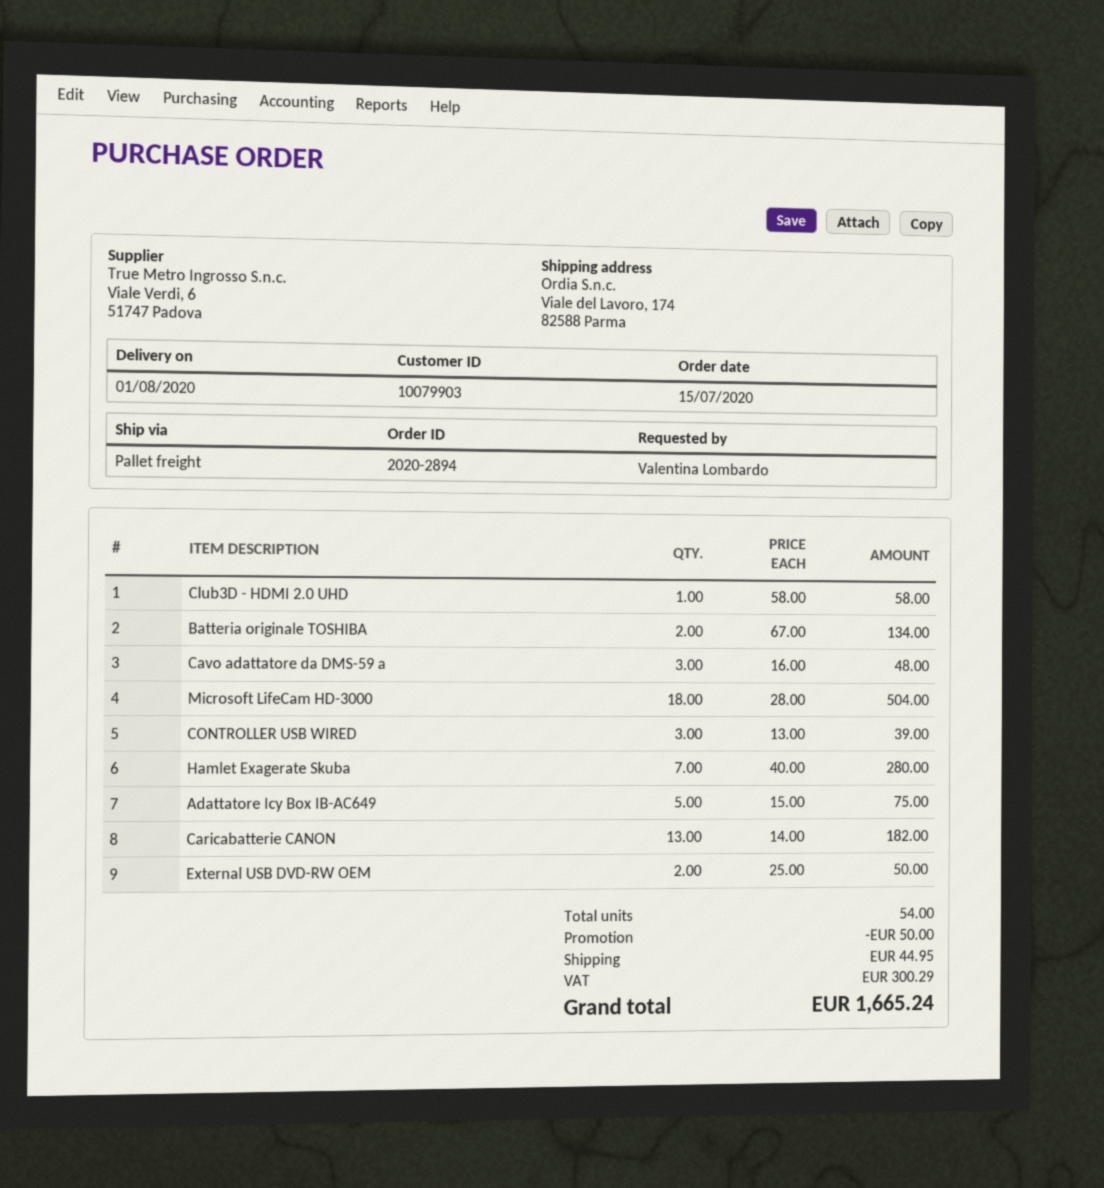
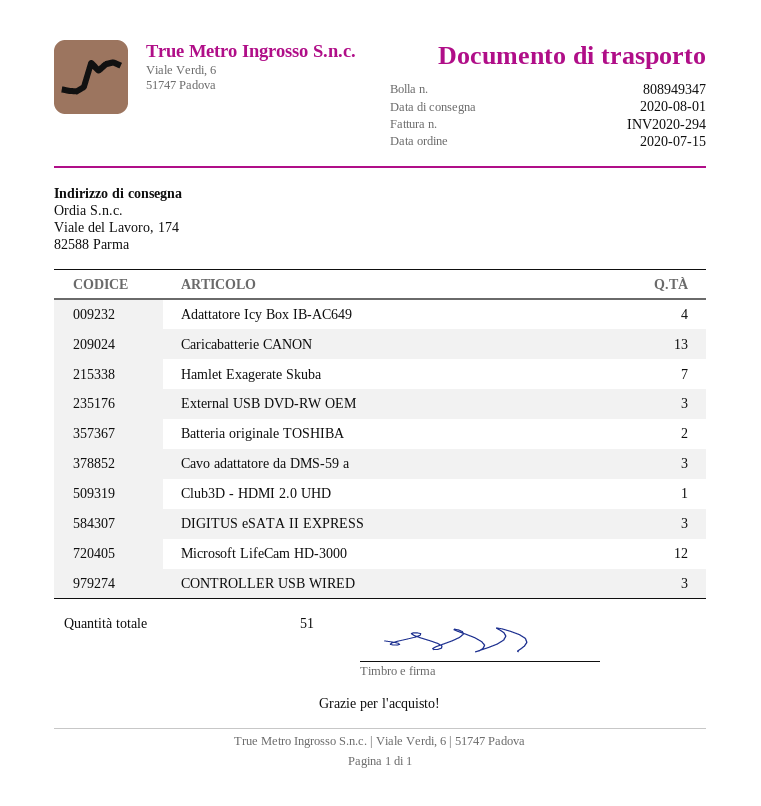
Microsoft LifeCam HD-3000: 18 -> 12
Adattatore Icy Box IB-AC649: 5 -> 4
External USB DVD-RW OEM: 2 -> 3
DIGITUS eSATA II EXPRESS: none -> 3
total quantity: 54 -> 51

